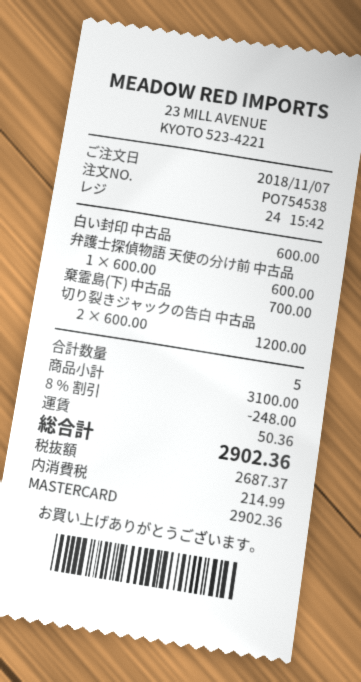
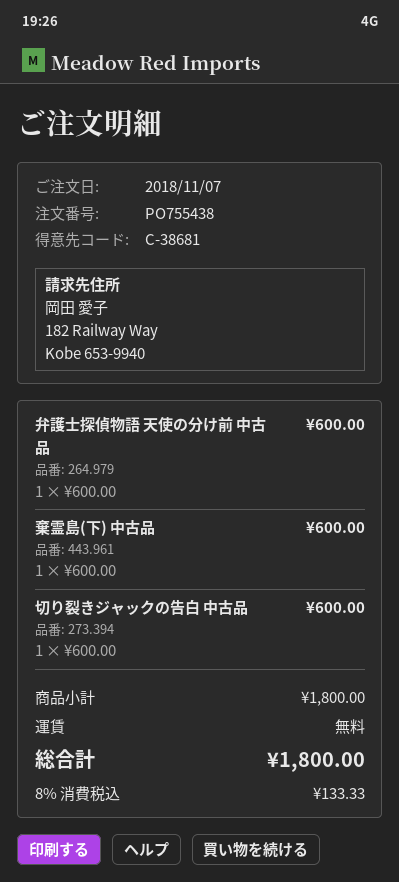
order number: PO754538 -> PO755438
白い封印 中古品: 1 x 600.00 = 600.00 -> none
棄霊島(下) 中古品: 1 x 700.00 = 700.00 -> 1 x 600.00 = 600.00
切り裂きジャックの告白 中古品: 2 x 600.00 = 1200.00 -> 1 x 600.00 = 600.00
subtotal: 3100.00 -> 1800.00
discount: 8% = 248.00 -> none
shipping: 50.36 -> 0.00
tax: 214.99 -> 133.33
total: 2902.36 -> 1800.00

